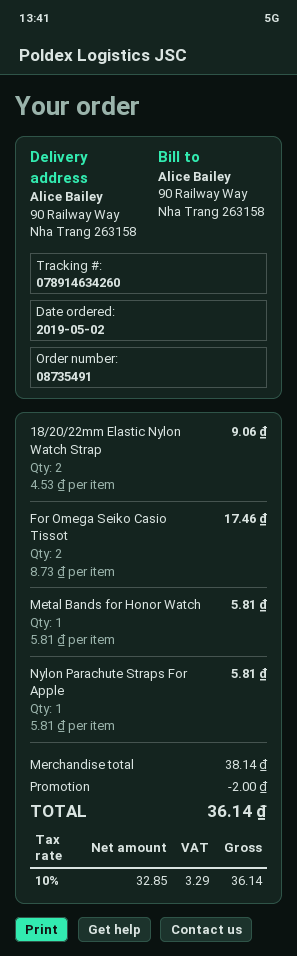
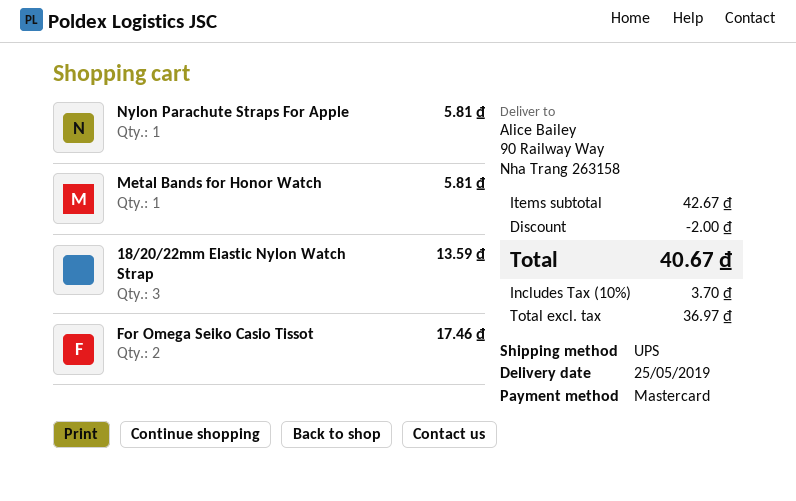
18/20/22mm Elastic Nylon Watch Strap: 2 for 9.06 -> 3 for 13.59
subtotal: 38.14 -> 42.67
net: 32.85 -> 36.97
tax: 10% = 3.29 -> 10% = 3.70
total: 36.14 -> 40.67

